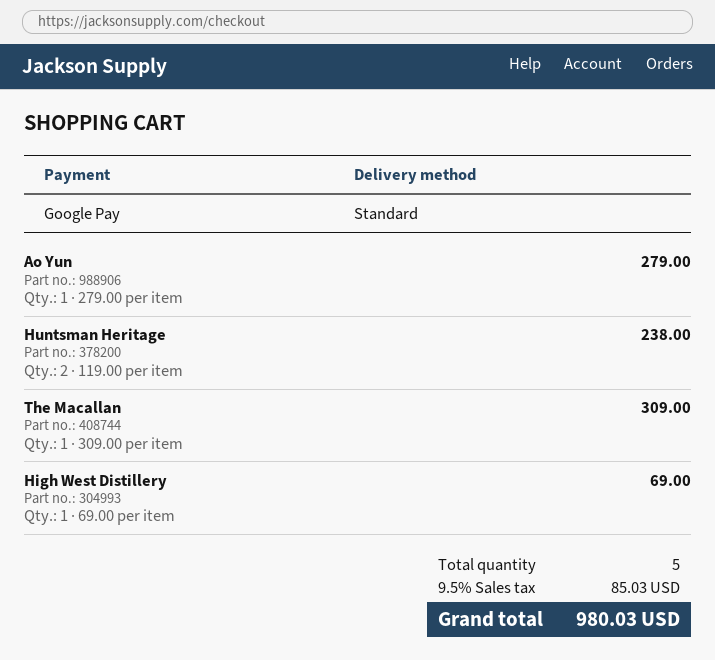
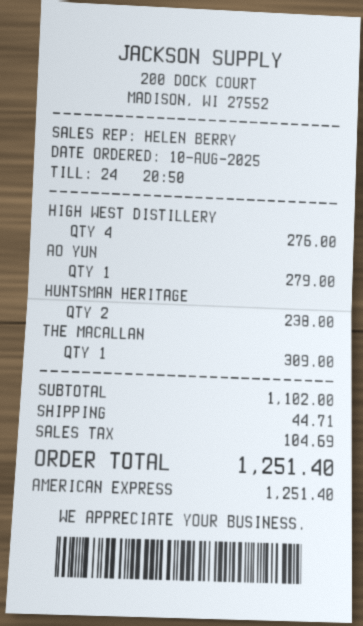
payment method: Google Pay -> American Express
High West Distillery: 1 for 69.00 -> 4 for 276.00
shipping: none -> 44.71
tax: 85.03 -> 104.69
total: 980.03 -> 1251.40

